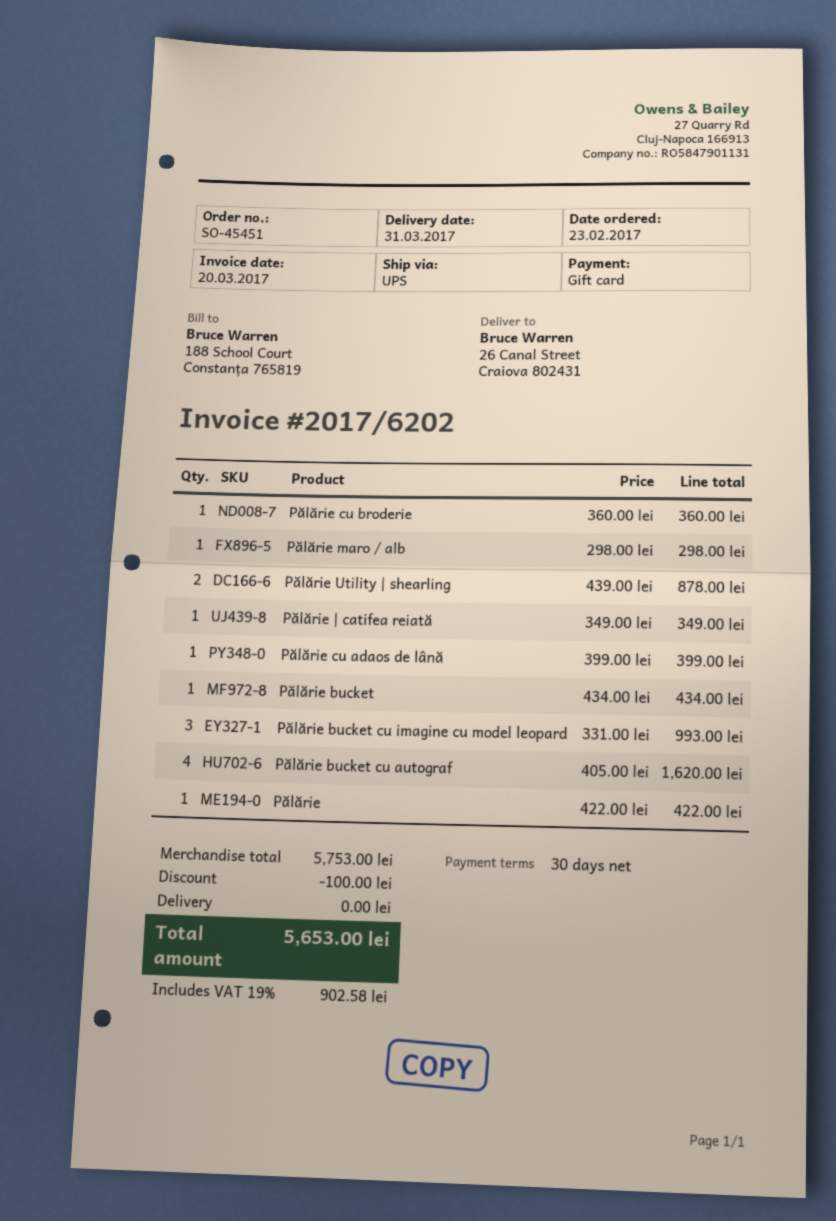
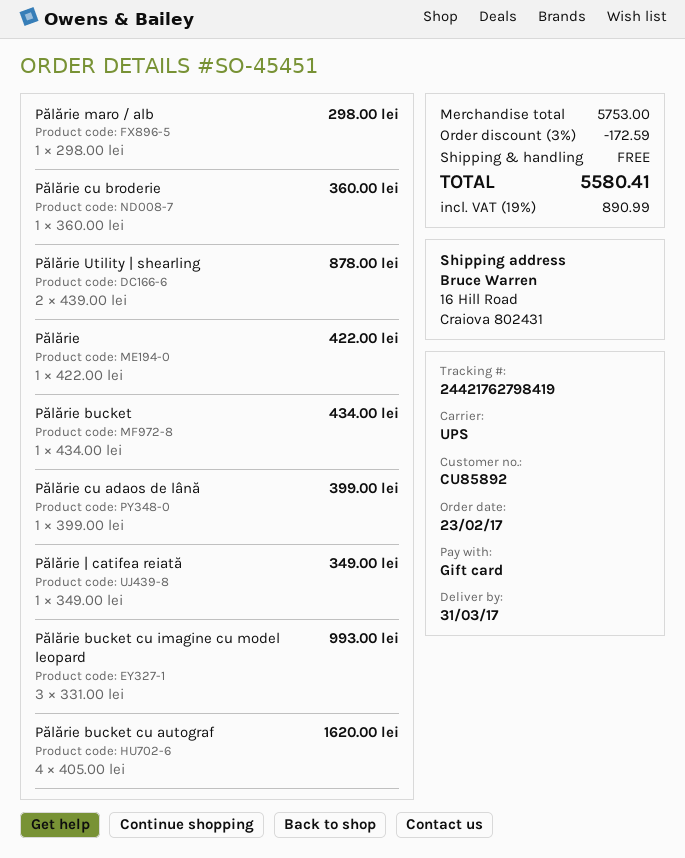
ship to: 26 Canal Street, Craiova 802431 -> 16 Hill Road, Craiova 802431
discount: 100.00 -> 172.59
tax: 19% = 902.58 -> 19% = 890.99
total: 5653.00 -> 5580.41

